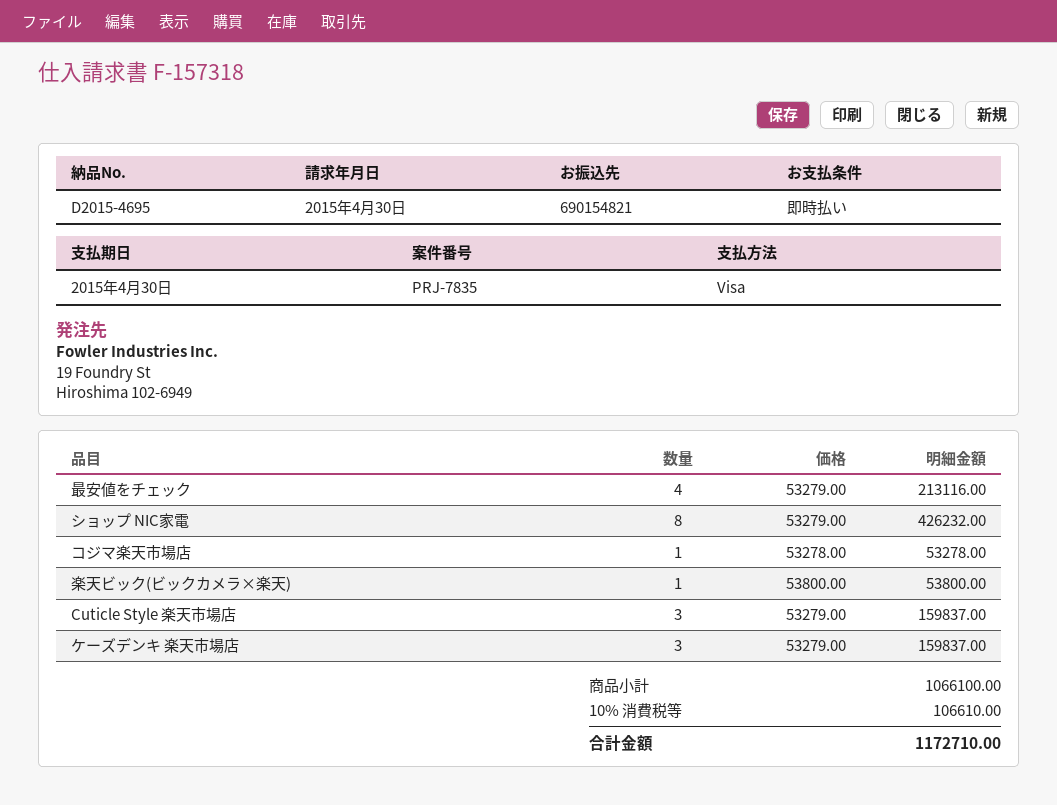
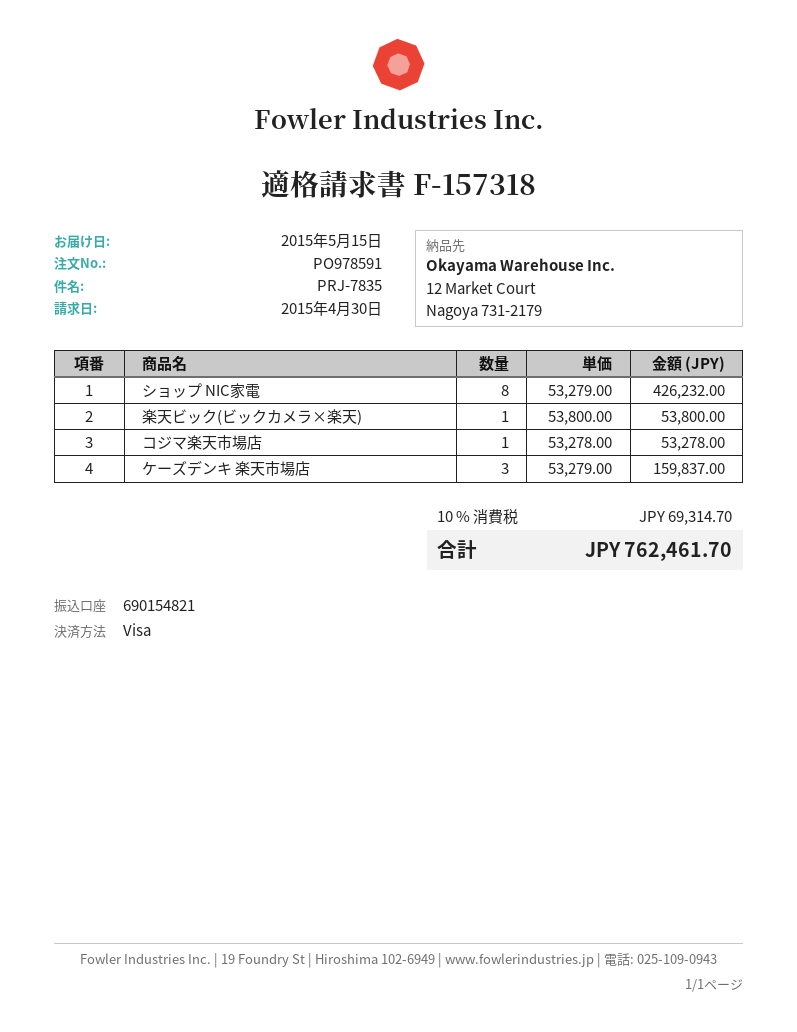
最安値をチェック: 4 x 53279.00 = 213116.00 -> none
Cuticle Style 楽天市場店: 3 x 53279.00 = 159837.00 -> none
tax: 10% = 106610.00 -> 10% = 69314.70
total: 1172710.00 -> 762461.70

